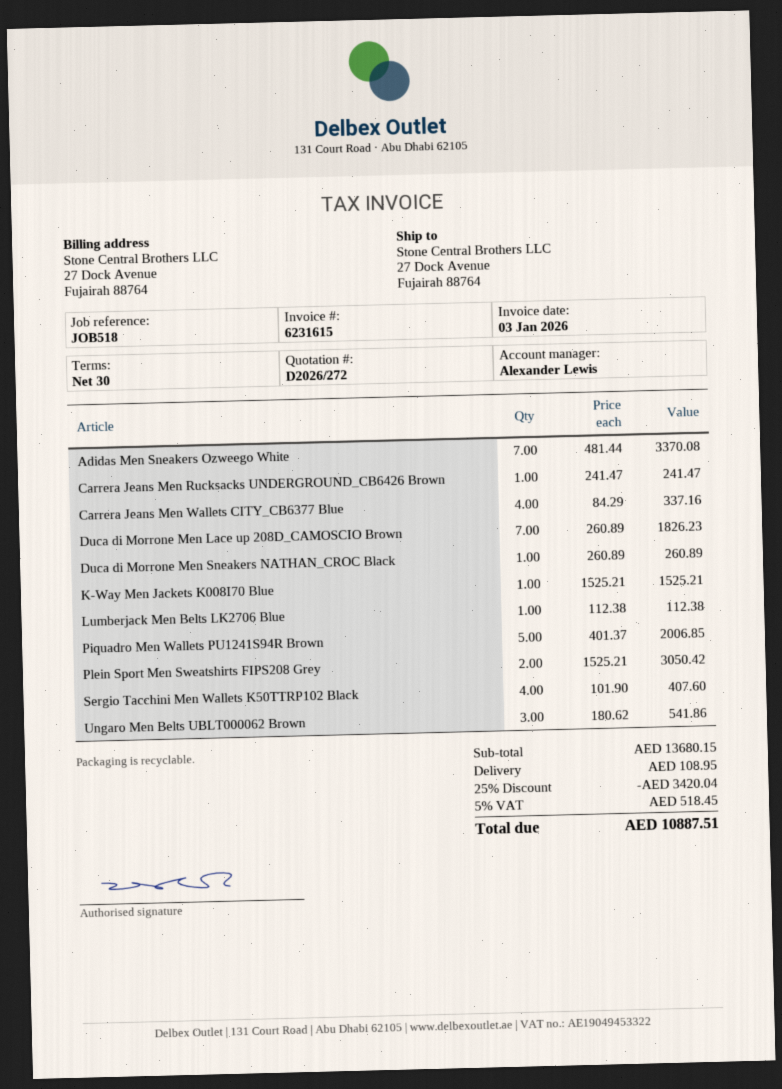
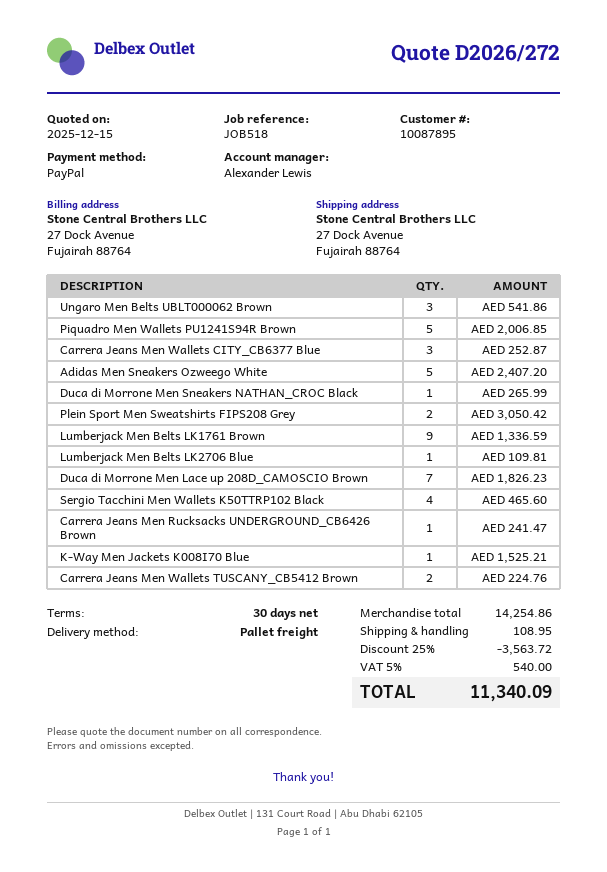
Adidas Men Sneakers Ozweego White: 7 for 3370.08 -> 5 for 2407.20
Carrera Jeans Men Wallets CITY_CB6377 Blue: 4 for 337.16 -> 3 for 252.87
Duca di Morrone Men Sneakers NATHAN_CROC Black: 1 for 260.89 -> 1 for 265.99
Lumberjack Men Belts LK2706 Blue: 1 for 112.38 -> 1 for 109.81
Sergio Tacchini Men Wallets K50TTRP102 Black: 4 for 407.60 -> 4 for 465.60
Lumberjack Men Belts LK1761 Brown: none -> 9 for 1336.59
Carrera Jeans Men Wallets TUSCANY_CB5412 Brown: none -> 2 for 224.76
subtotal: 13680.15 -> 14254.86
discount: 25% = 3420.04 -> 25% = 3563.72
tax: 5% = 518.45 -> 5% = 540.00
total: 10887.51 -> 11340.09

